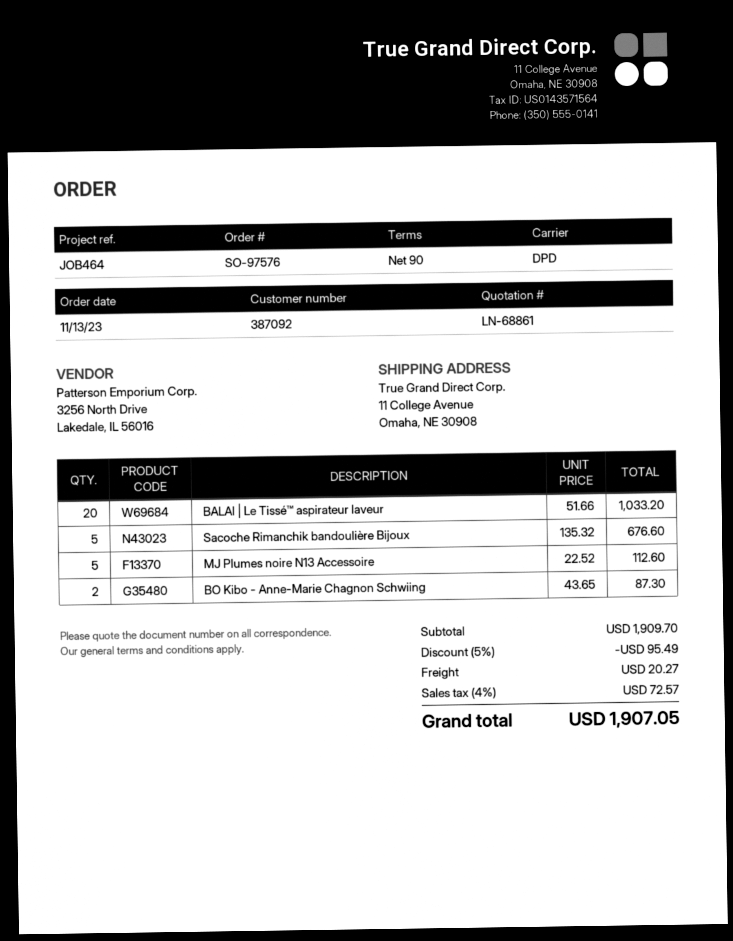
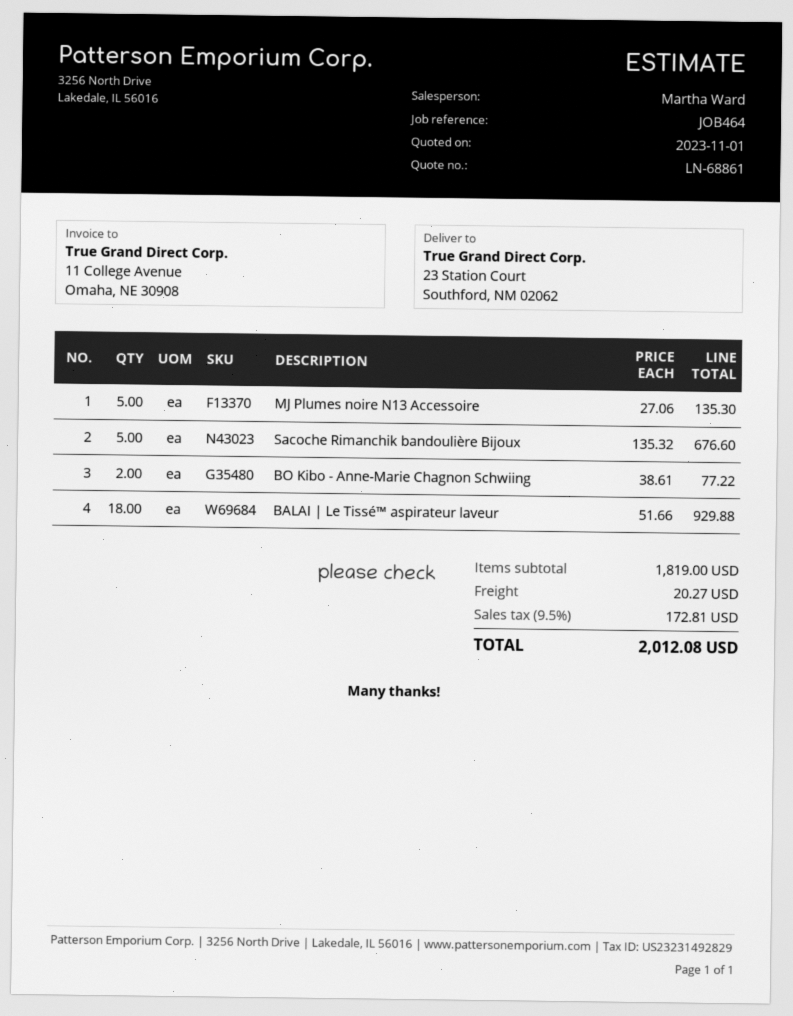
ship to: 11 College Avenue, Omaha, NE 30908 -> 23 Station Court, Southford, NM 02062
BALAI | Le Tissé™ aspirateur laveur: 20 x 51.66 = 1033.20 -> 18 x 51.66 = 929.88
MJ Plumes noire N13 Accessoire: 5 x 22.52 = 112.60 -> 5 x 27.06 = 135.30
BO Kibo - Anne-Marie Chagnon Schwiing: 2 x 43.65 = 87.30 -> 2 x 38.61 = 77.22
subtotal: 1909.70 -> 1819.00
discount: 5% = 95.49 -> none
tax: 4% = 72.57 -> 9.5% = 172.81
total: 1907.05 -> 2012.08

